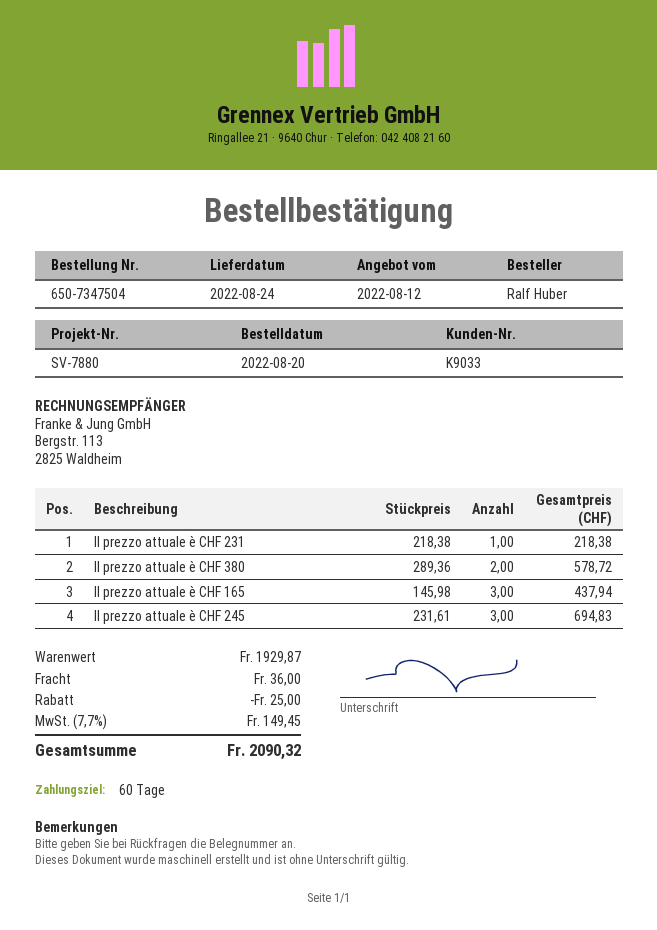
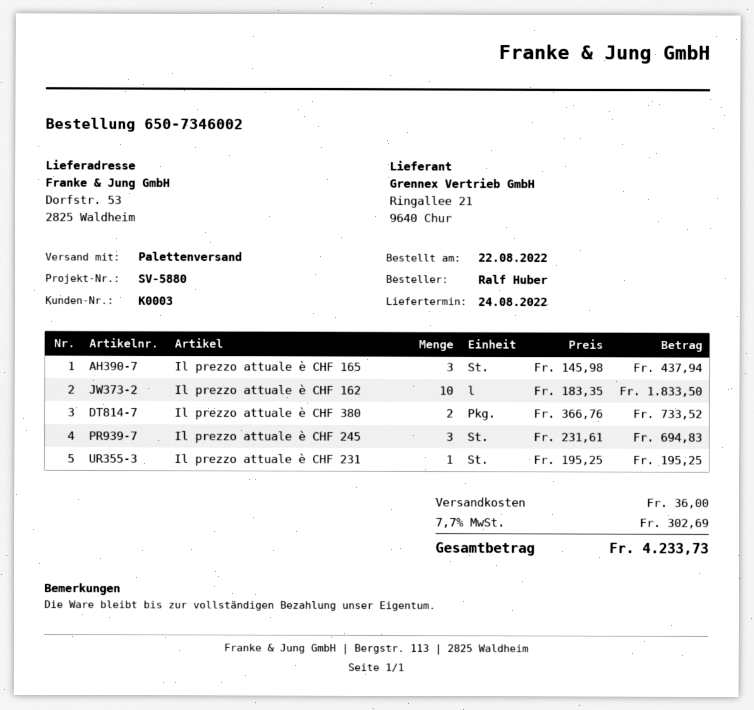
order number: 650-7347504 -> 650-7346002
order date: 2022-08-20 -> 2022-08-22
customer number: K9033 -> K0003
reference: SV-7880 -> SV-5880
Il prezzo attuale è CHF 231: 1 x 218.38 = 218.38 -> 1 x 195.25 = 195.25
Il prezzo attuale è CHF 380: 2 x 289.36 = 578.72 -> 2 x 366.76 = 733.52
Il prezzo attuale è CHF 162: none -> 10 x 183.35 = 1833.50
discount: 25.00 -> none
tax: 7.7% = 149.45 -> 7.7% = 302.69
total: 2090.32 -> 4233.73

